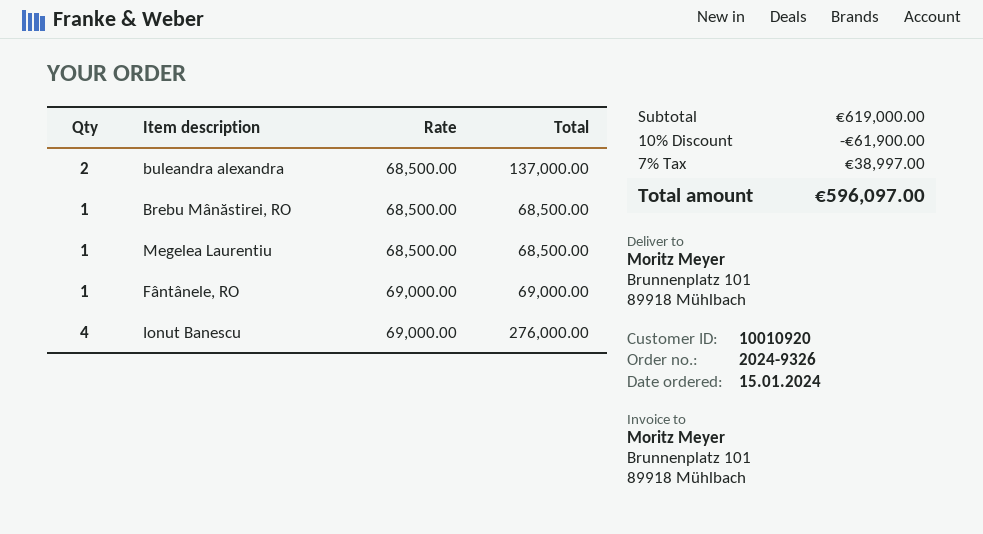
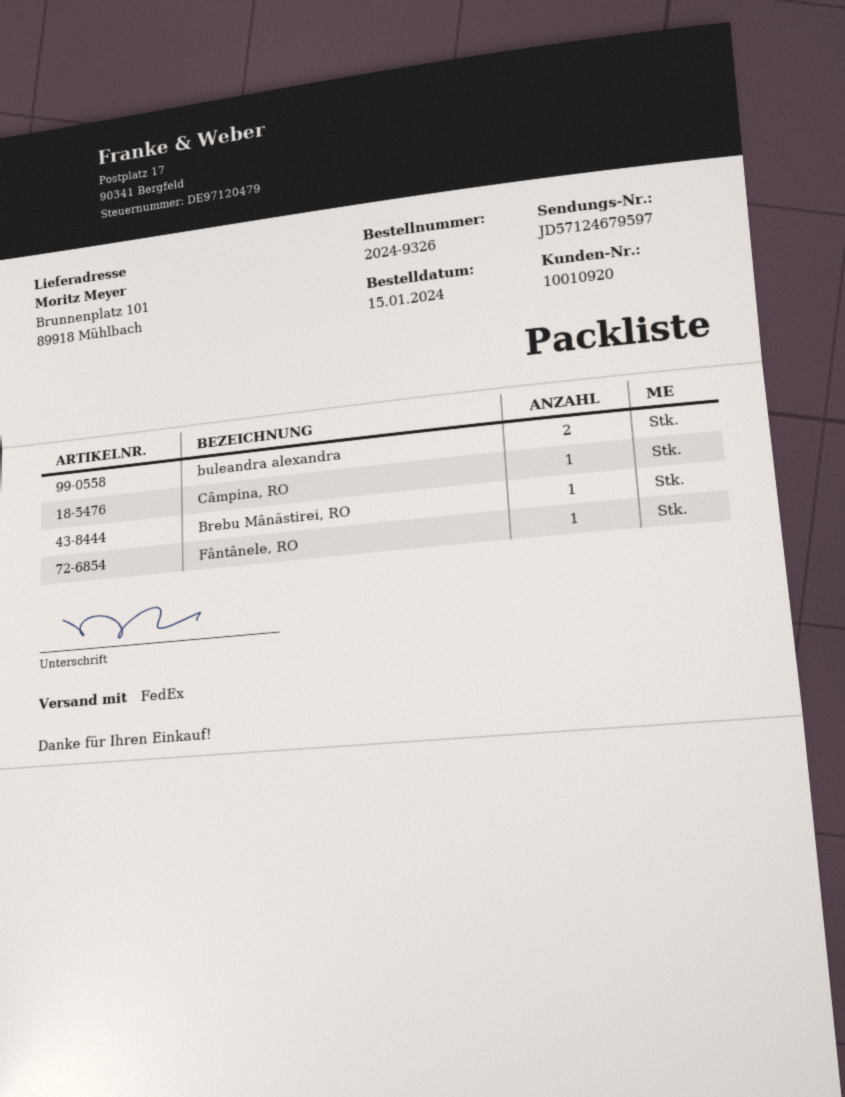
Megelea Laurentiu: 1 -> none
Ionut Banescu: 4 -> none
Câmpina, RO: none -> 1

